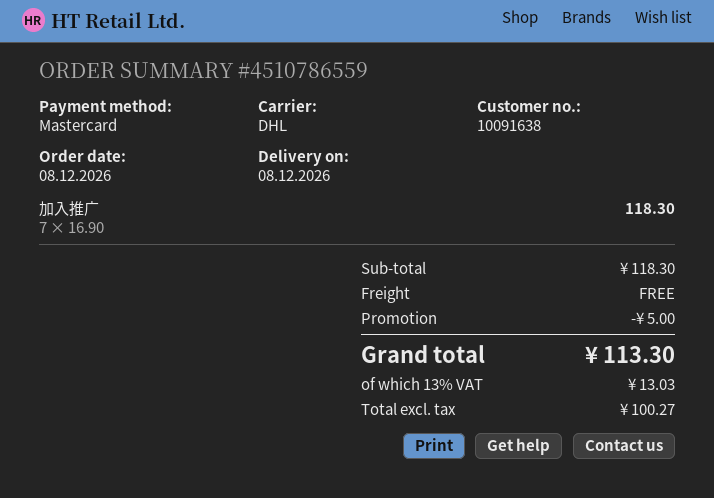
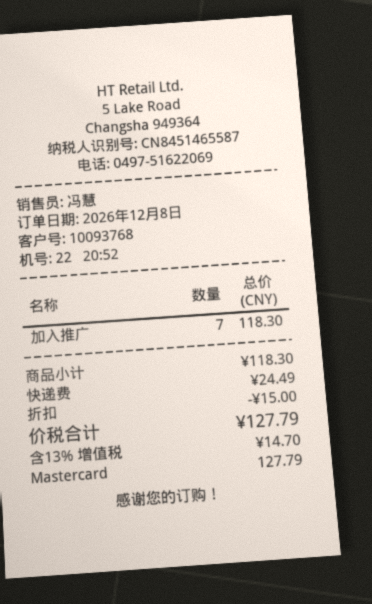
customer number: 10091638 -> 10093768
discount: 5.00 -> 15.00
shipping: 0.00 -> 24.49
tax: 13% = 13.03 -> 13% = 14.70
total: 113.30 -> 127.79

